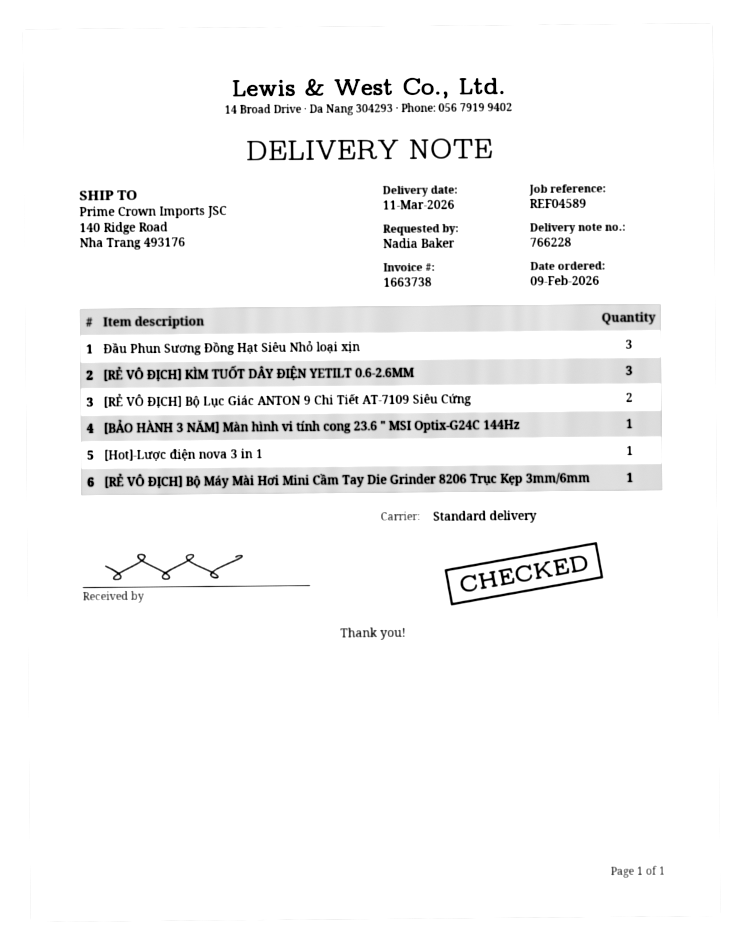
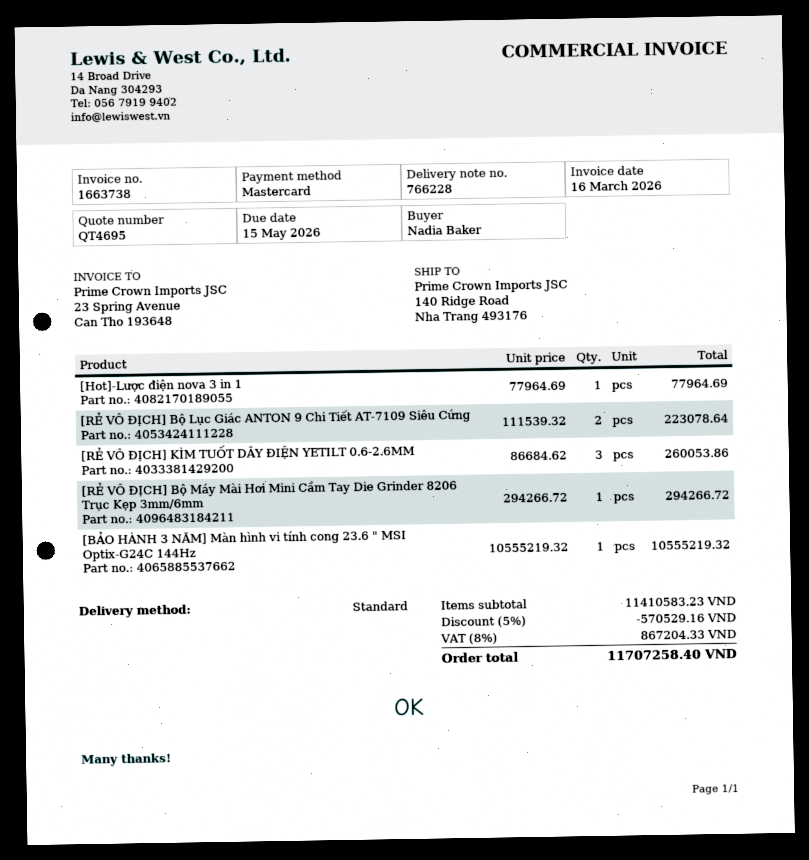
Đầu Phun Sương Đồng Hạt Siêu Nhỏ loại xịn: 3 -> none

